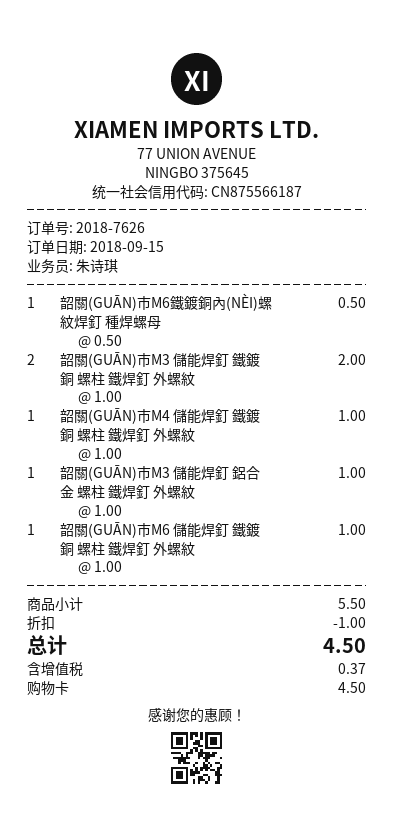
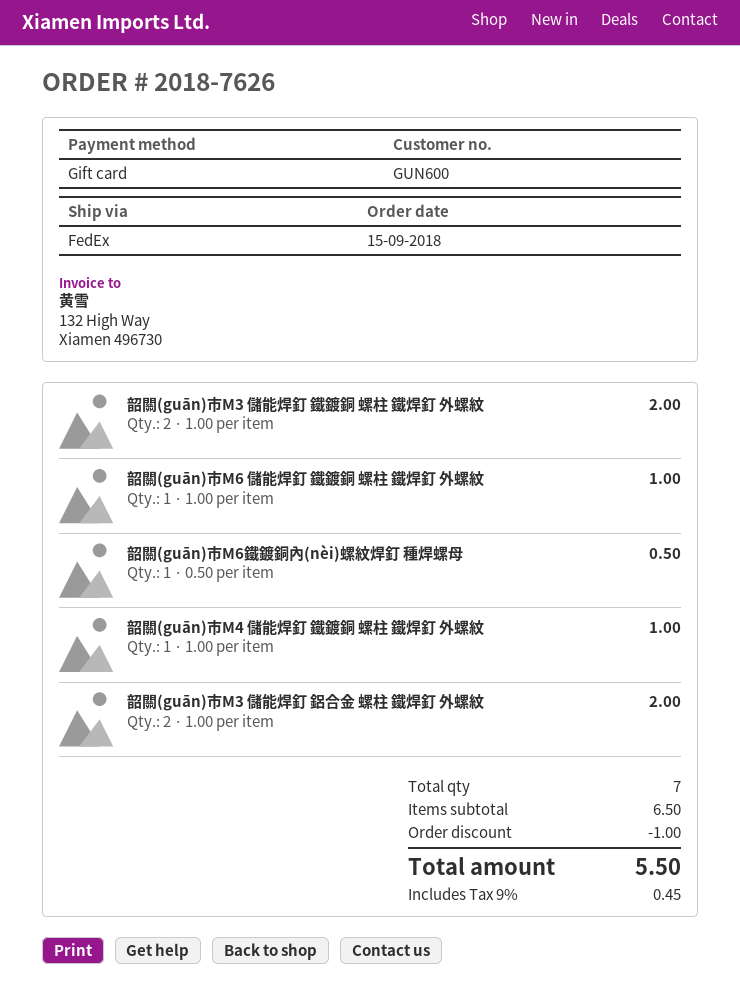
韶關(GUĀN)市M3 儲能焊釘 鋁合金 螺柱 鐵焊釘 外螺紋: 1 x 1.00 = 1.00 -> 2 x 1.00 = 2.00
subtotal: 5.50 -> 6.50
tax: 0.37 -> 0.45
total: 4.50 -> 5.50

